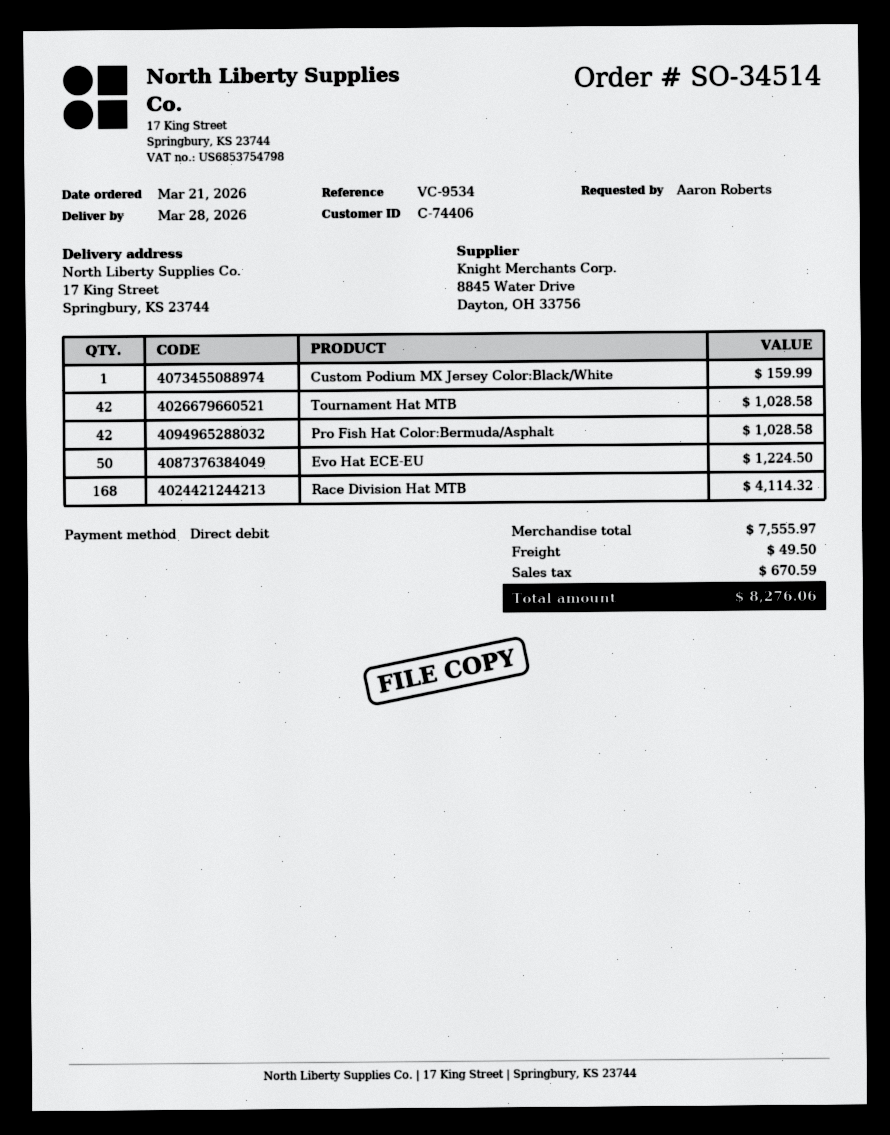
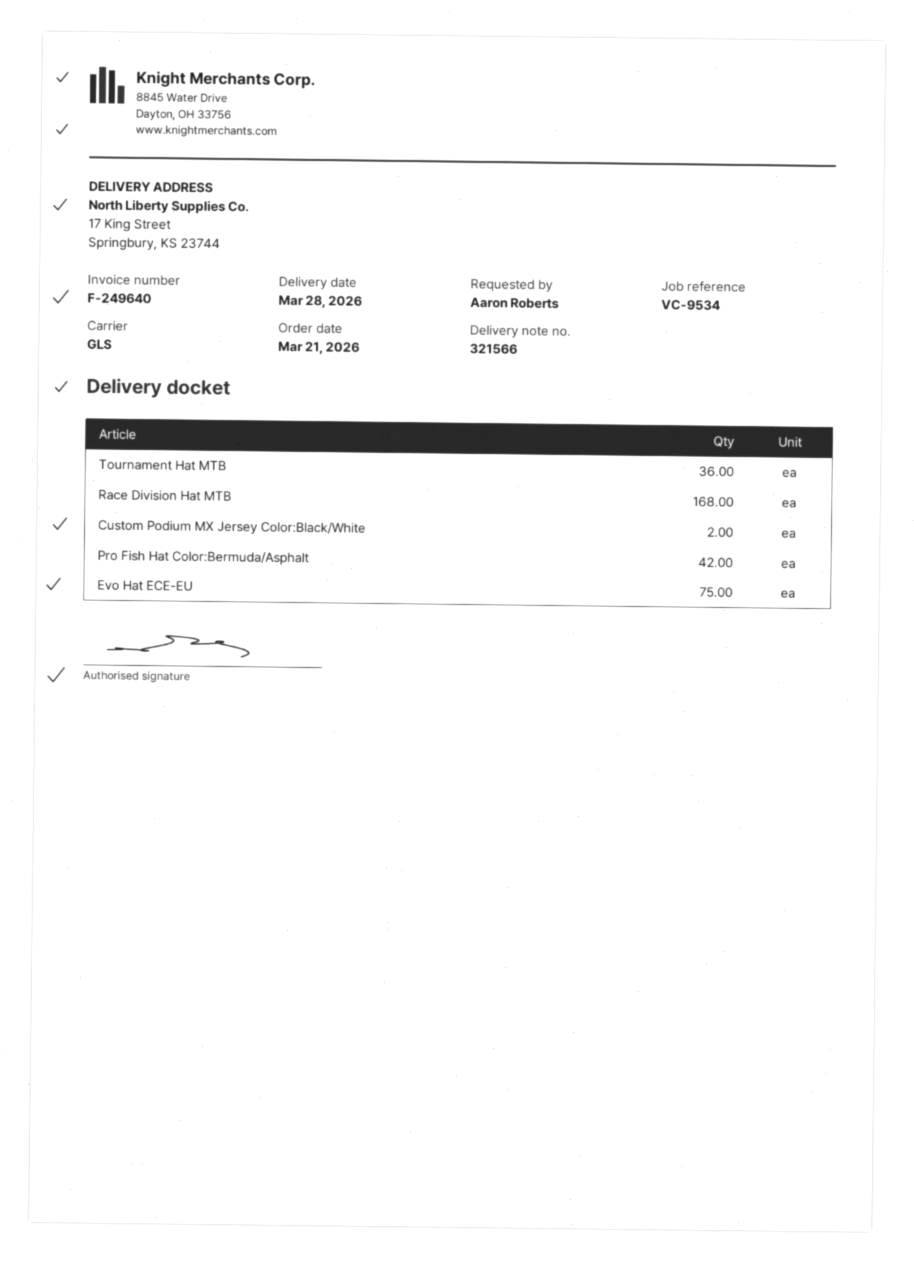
Custom Podium MX Jersey Color:Black/White: 1 -> 2
Tournament Hat MTB: 42 -> 36
Evo Hat ECE-EU: 50 -> 75

